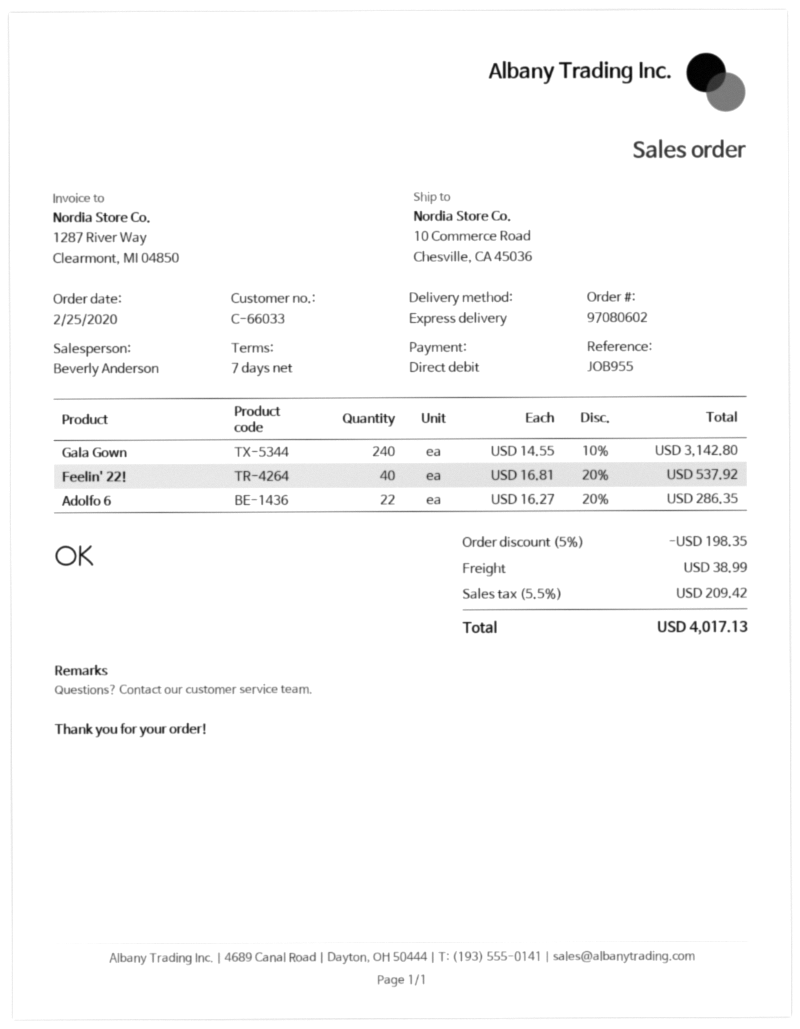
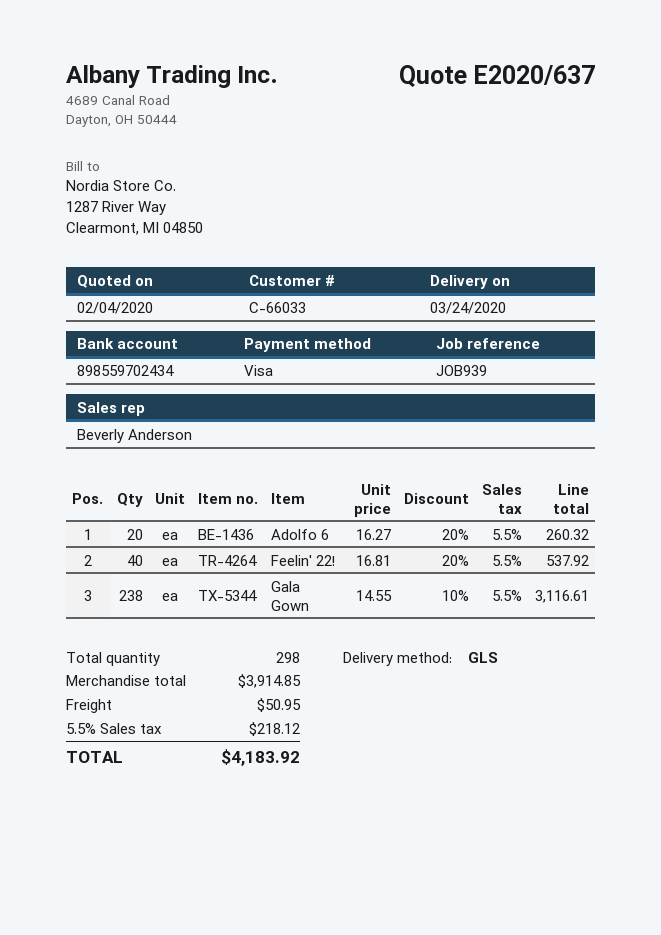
reference: JOB955 -> JOB939
payment method: direct debit -> Visa
shipping method: express -> GLS
Gala Gown: 240 x 14.55 - 10% = 3142.80 -> 238 x 14.55 - 10% = 3116.61
Adolfo 6: 22 x 16.27 - 20% = 286.35 -> 20 x 16.27 - 20% = 260.32
discount: 5% = 198.35 -> none
shipping: 38.99 -> 50.95
tax: 5.5% = 209.42 -> 5.5% = 218.12
total: 4017.13 -> 4183.92

